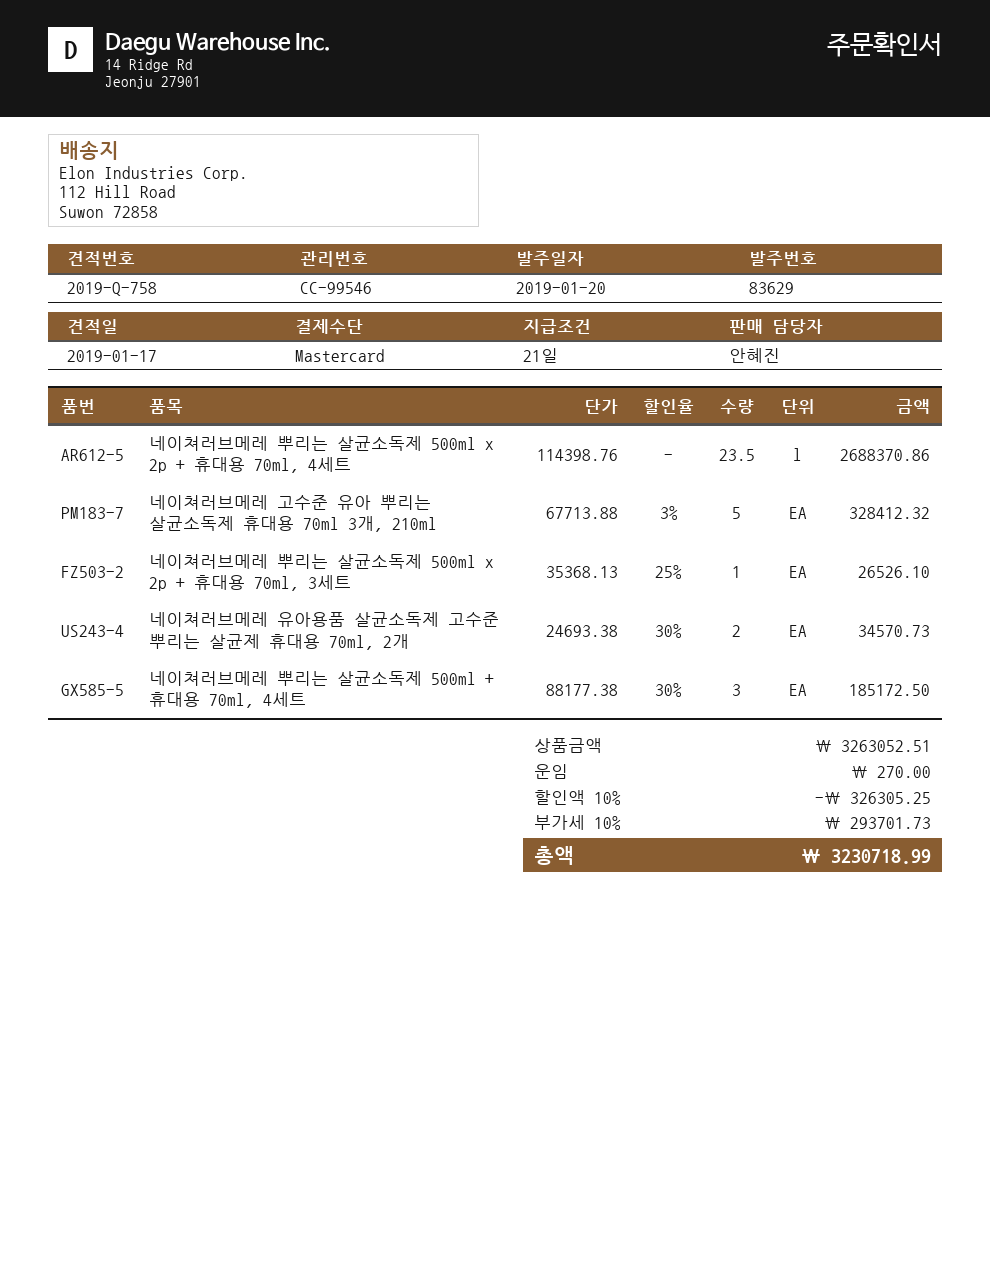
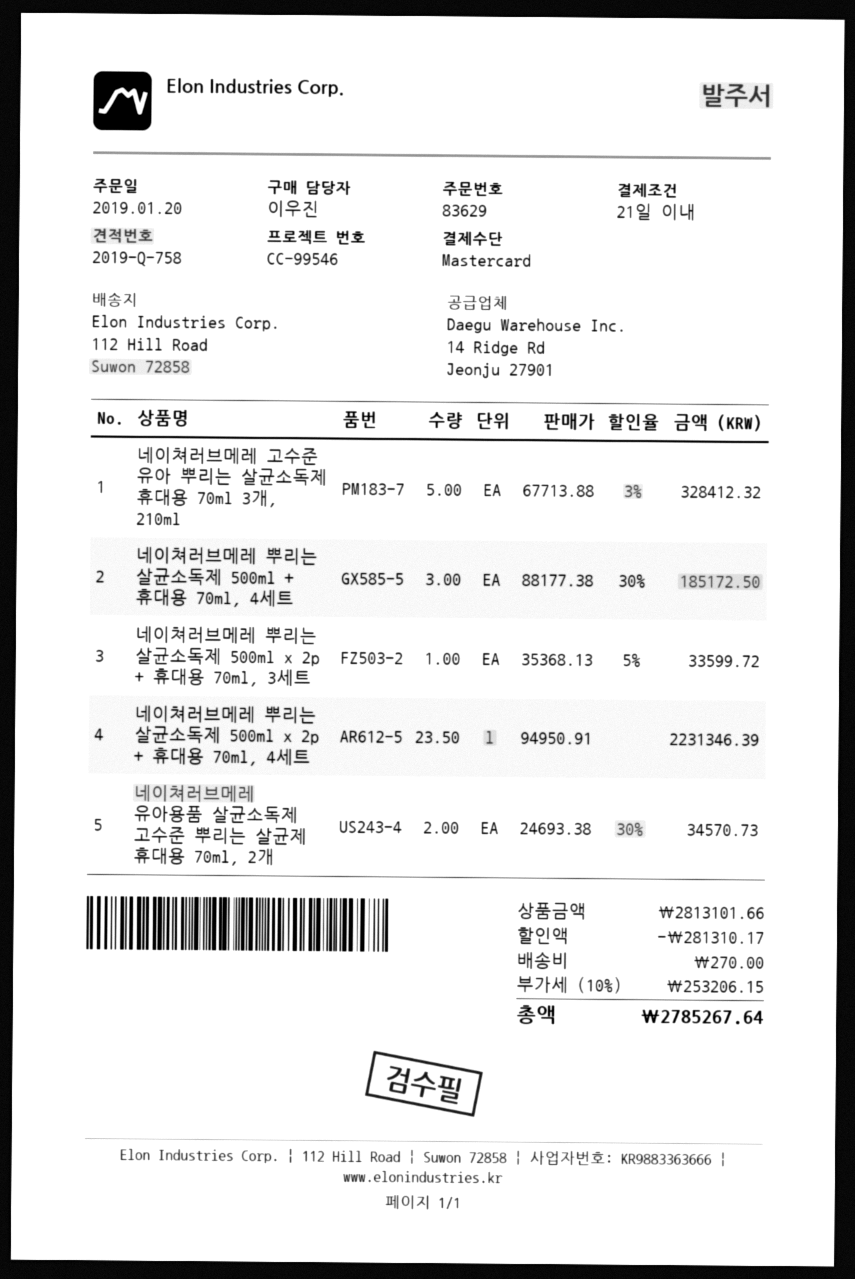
네이쳐러브메레 뿌리는 살균소독제 500ml x 2p + 휴대용 70ml, 4세트: 23.5 x 114398.76 = 2688370.86 -> 23.5 x 94950.91 = 2231346.39
네이쳐러브메레 뿌리는 살균소독제 500ml x 2p + 휴대용 70ml, 3세트: 1 x 35368.13 - 25% = 26526.10 -> 1 x 35368.13 - 5% = 33599.72
subtotal: 3263052.51 -> 2813101.66
discount: 326305.25 -> 281310.17
tax: 10% = 293701.73 -> 10% = 253206.15
total: 3230718.99 -> 2785267.64

